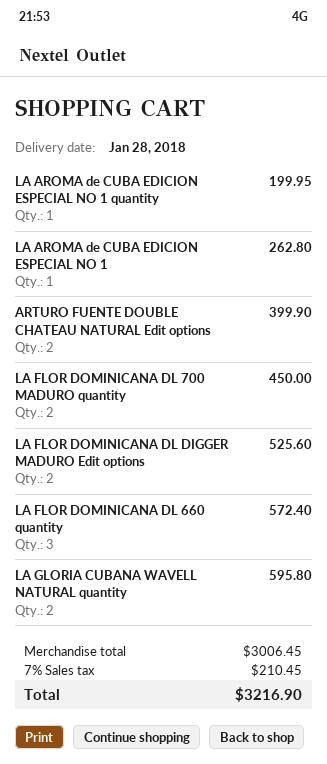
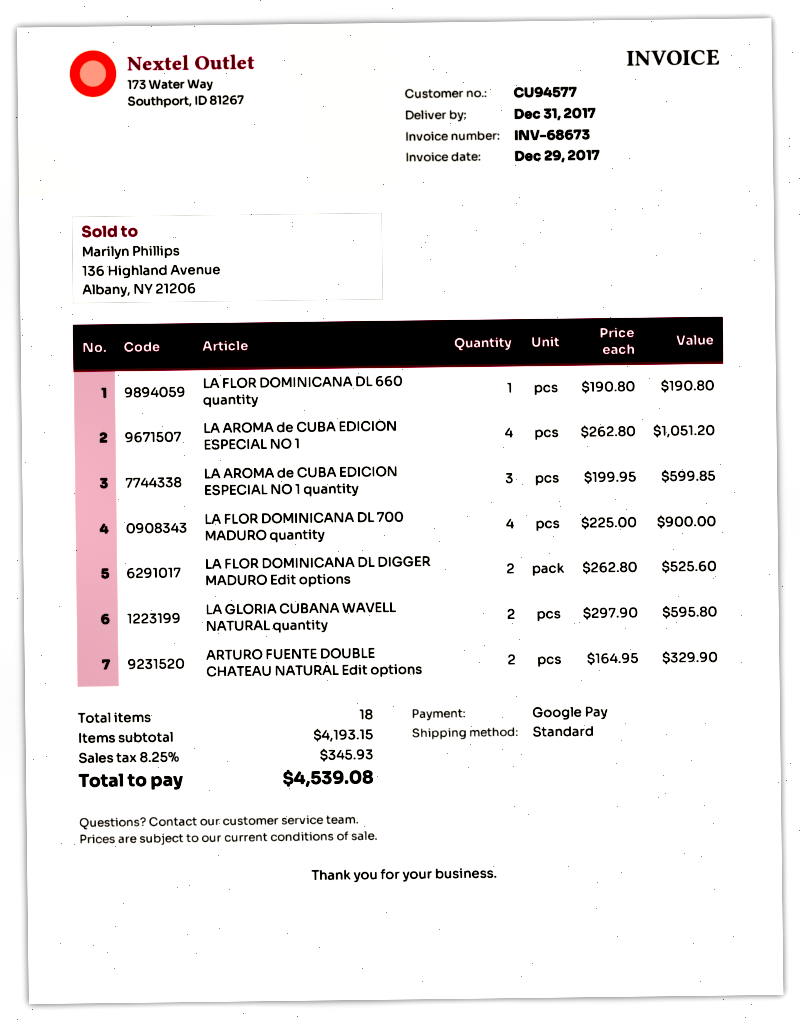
delivery date: 2018-01-28 -> 2017-12-31
LA AROMA de CUBA EDICION ESPECIAL NO 1 quantity: 1 for 199.95 -> 3 for 599.85
LA AROMA de CUBA EDICION ESPECIAL NO 1: 1 for 262.80 -> 4 for 1051.20
ARTURO FUENTE DOUBLE CHATEAU NATURAL Edit options: 2 for 399.90 -> 2 for 329.90
LA FLOR DOMINICANA DL 700 MADURO quantity: 2 for 450.00 -> 4 for 900.00
LA FLOR DOMINICANA DL 660 quantity: 3 for 572.40 -> 1 for 190.80
subtotal: 3006.45 -> 4193.15
tax: 7% = 210.45 -> 8.25% = 345.93
total: 3216.90 -> 4539.08

